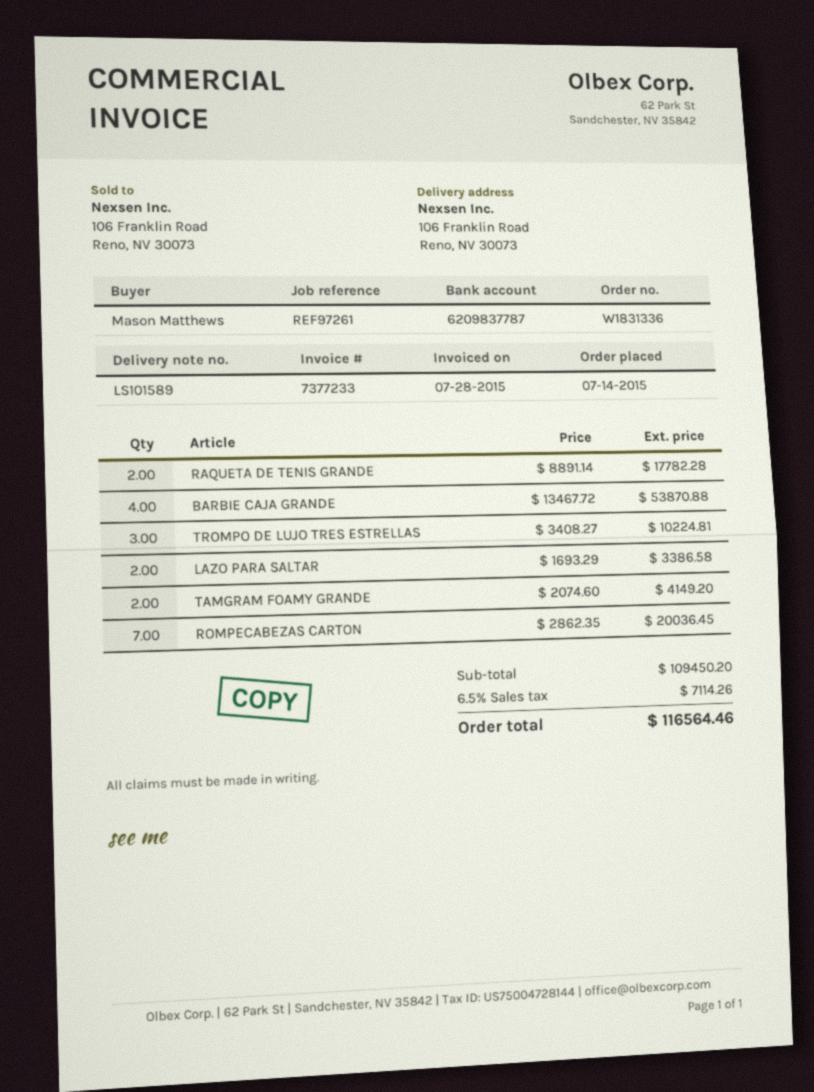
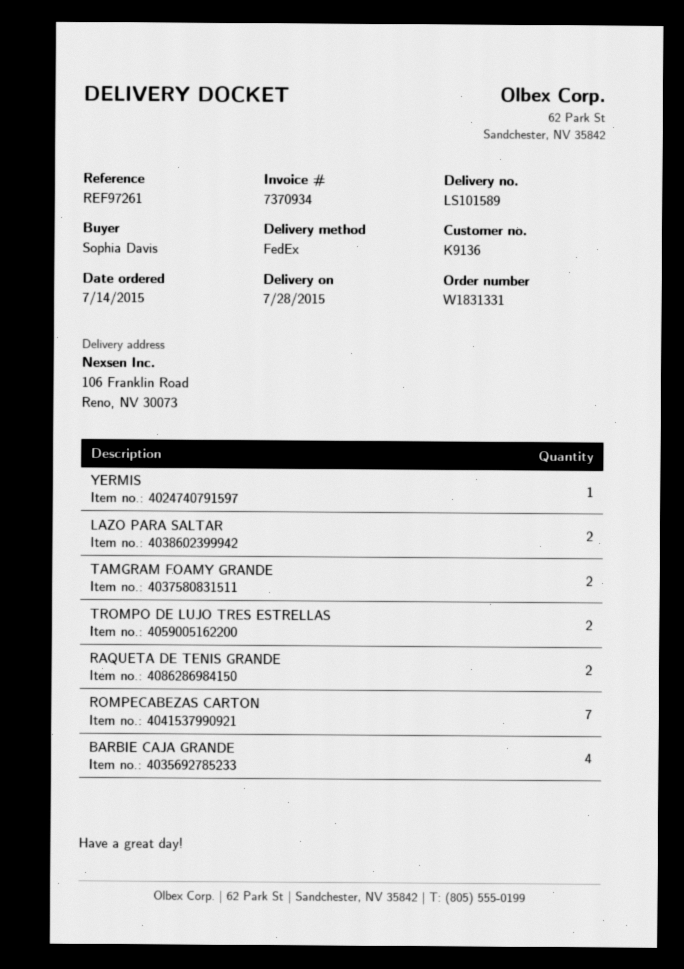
order number: W1831336 -> W1831331
invoice number: 7377233 -> 7370934
ordered by: Mason Matthews -> Sophia Davis
TROMPO DE LUJO TRES ESTRELLAS: 3 -> 2
YERMIS: none -> 1

